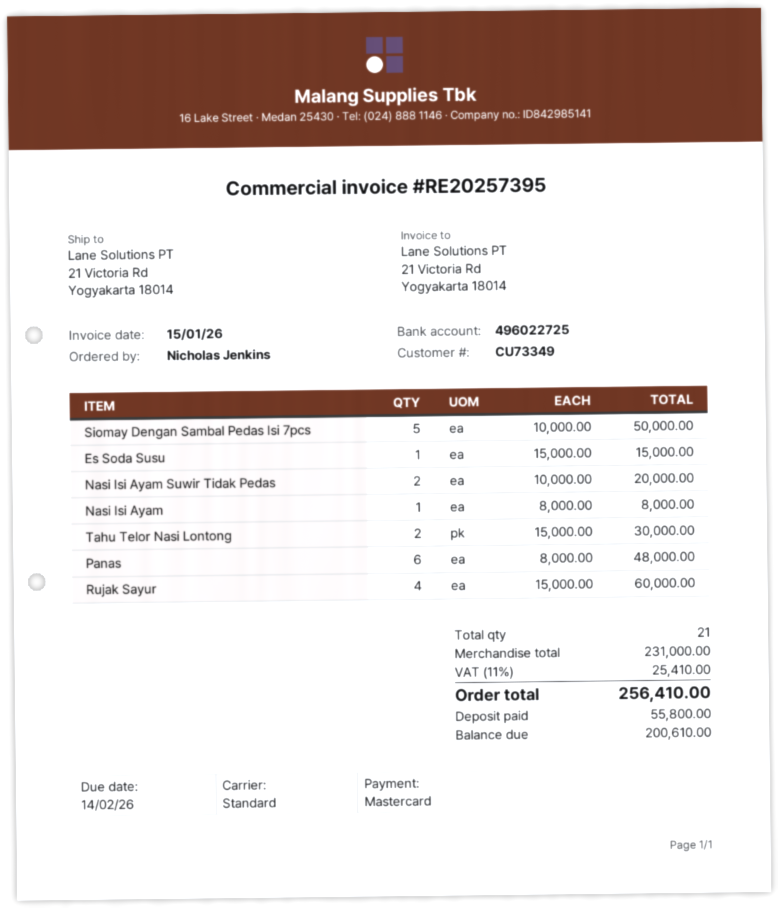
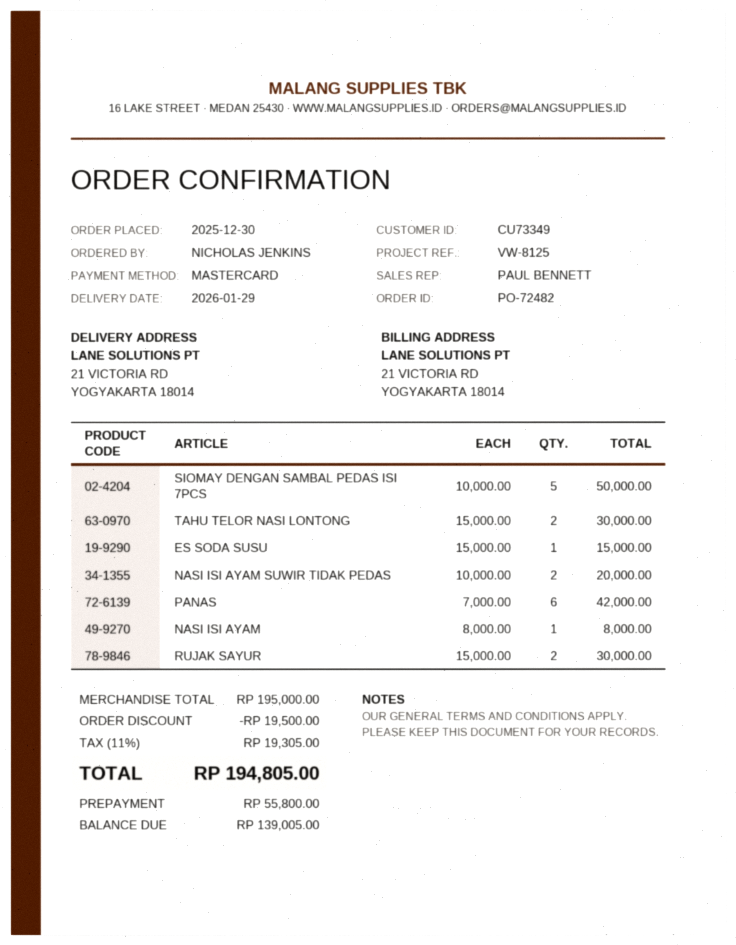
Panas: 6 x 8000.00 = 48000.00 -> 6 x 7000.00 = 42000.00
Rujak Sayur: 4 x 15000.00 = 60000.00 -> 2 x 15000.00 = 30000.00
subtotal: 231000.00 -> 195000.00
discount: none -> 19500.00
tax: 11% = 25410.00 -> 11% = 19305.00
total: 256410.00 -> 194805.00
balance: 200610.00 -> 139005.00

